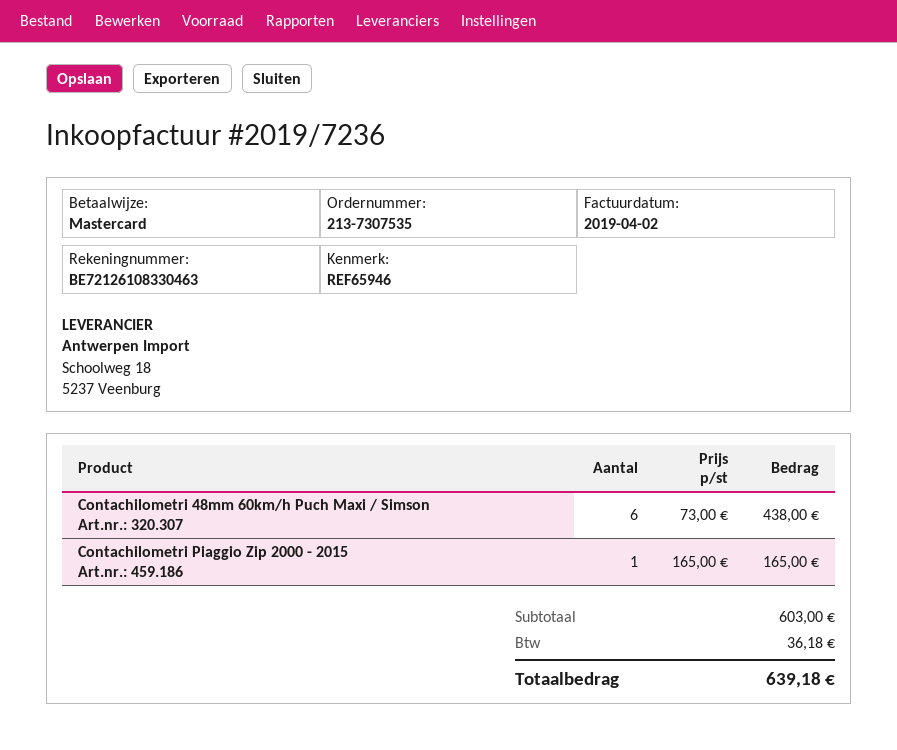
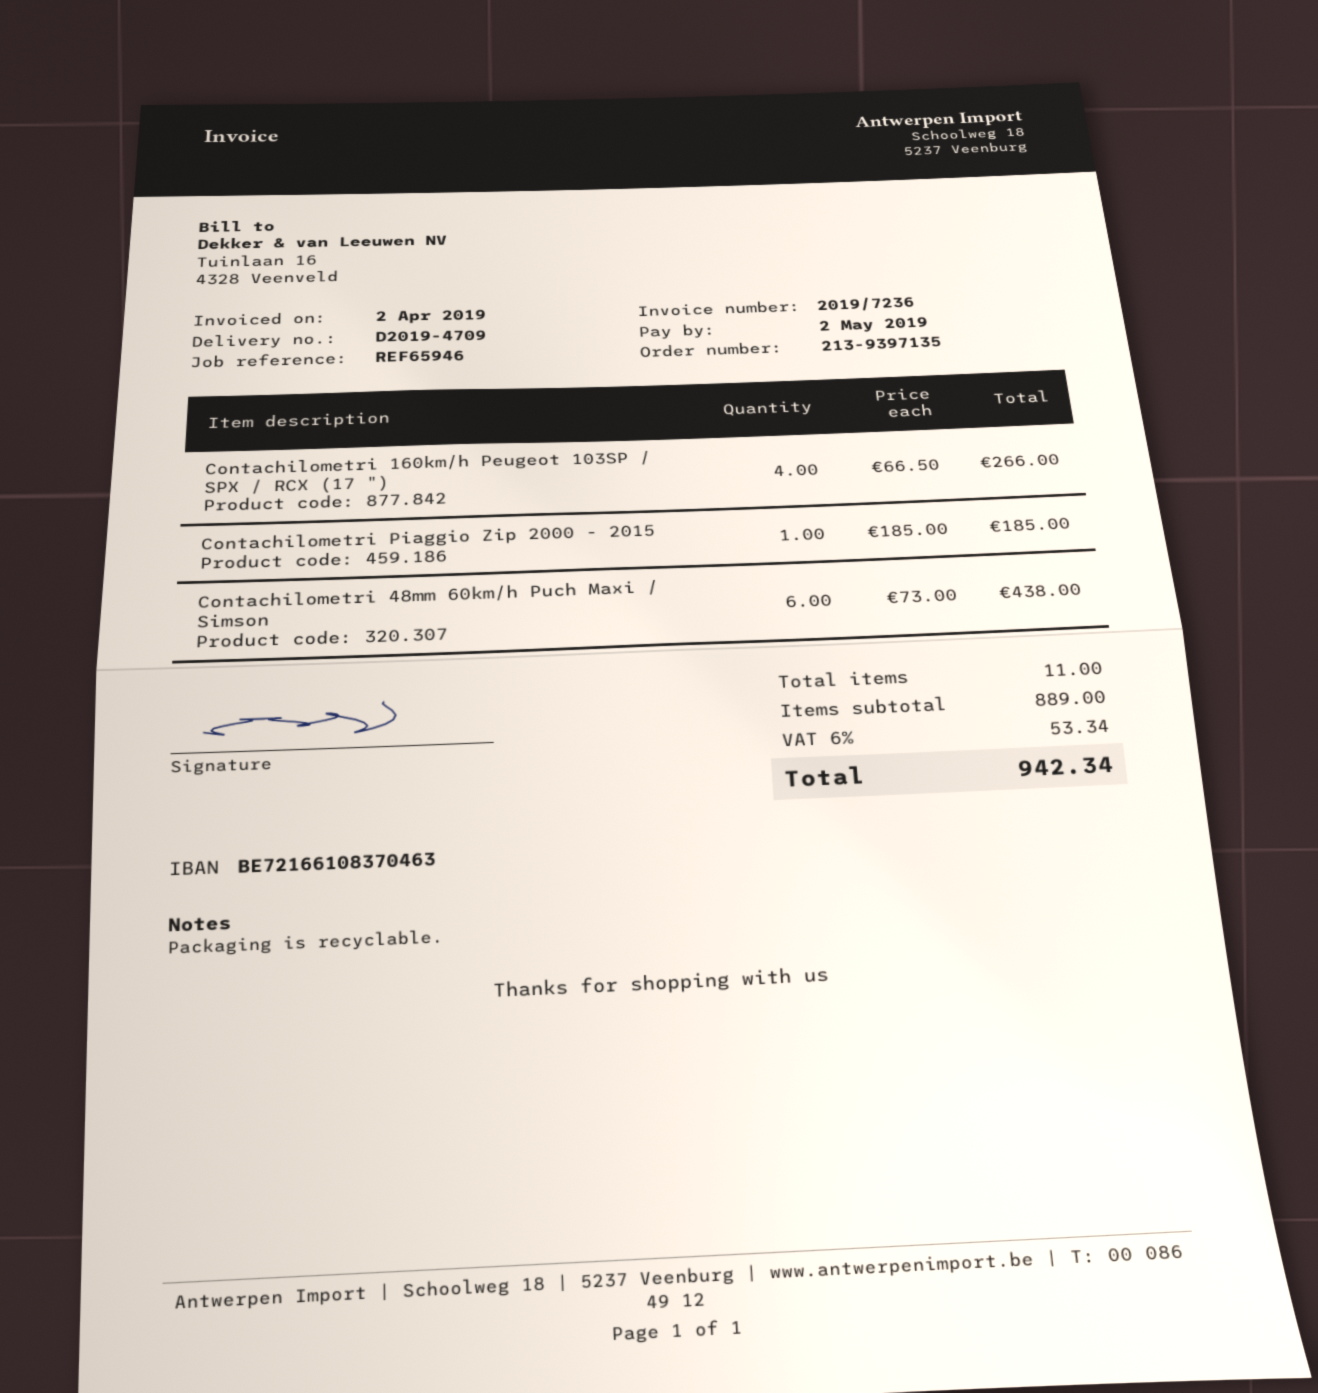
order number: 213-7307535 -> 213-9397135
bank account: BE72126108330463 -> BE72166108370463
Contachilometri Piaggio Zip 2000 - 2015: 1 x 165.00 = 165.00 -> 1 x 185.00 = 185.00
Contachilometri 160km/h Peugeot 103SP / SPX / RCX (17 "): none -> 4 x 66.50 = 266.00
subtotal: 603.00 -> 889.00
tax: 36.18 -> 53.34
total: 639.18 -> 942.34

